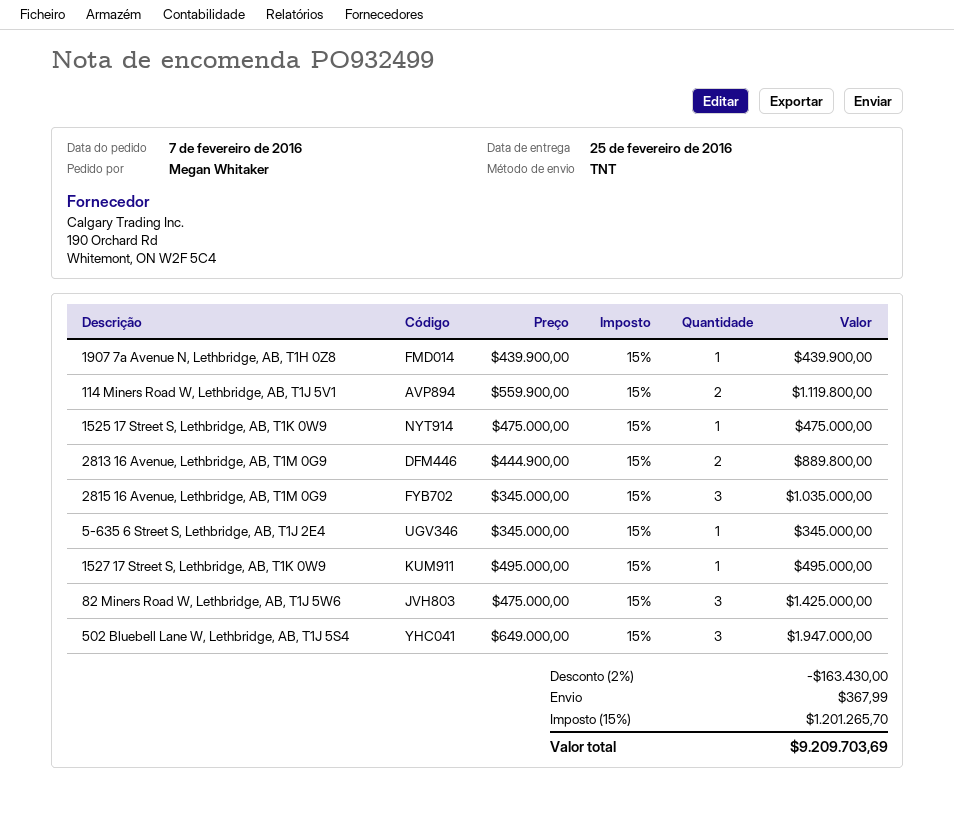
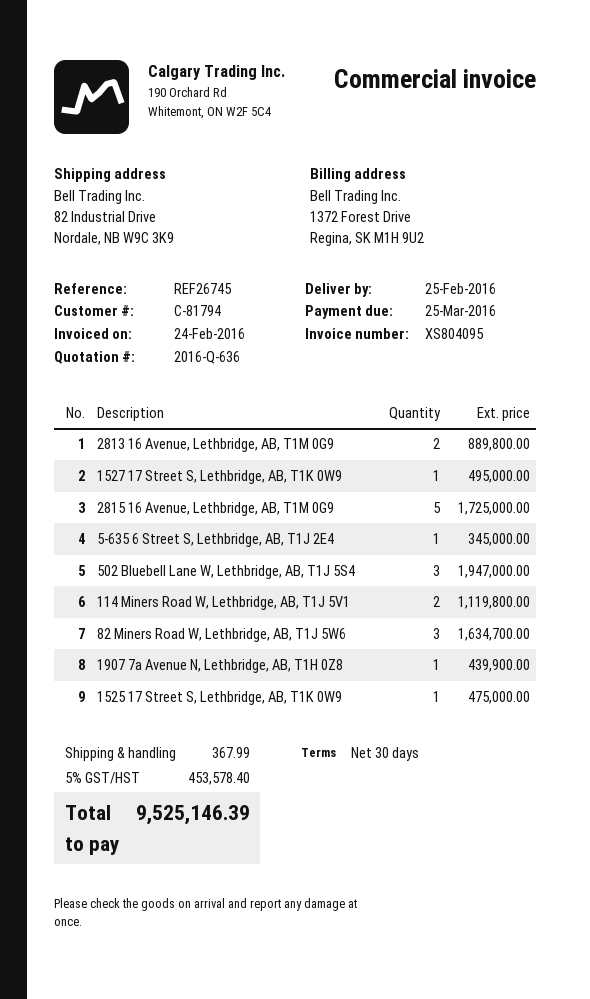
2815 16 Avenue, Lethbridge, AB, T1M 0G9: 3 for 1035000.00 -> 5 for 1725000.00
82 Miners Road W, Lethbridge, AB, T1J 5W6: 3 for 1425000.00 -> 3 for 1634700.00
discount: 2% = 163430.00 -> none
tax: 15% = 1201265.70 -> 5% = 453578.40
total: 9209703.69 -> 9525146.39

